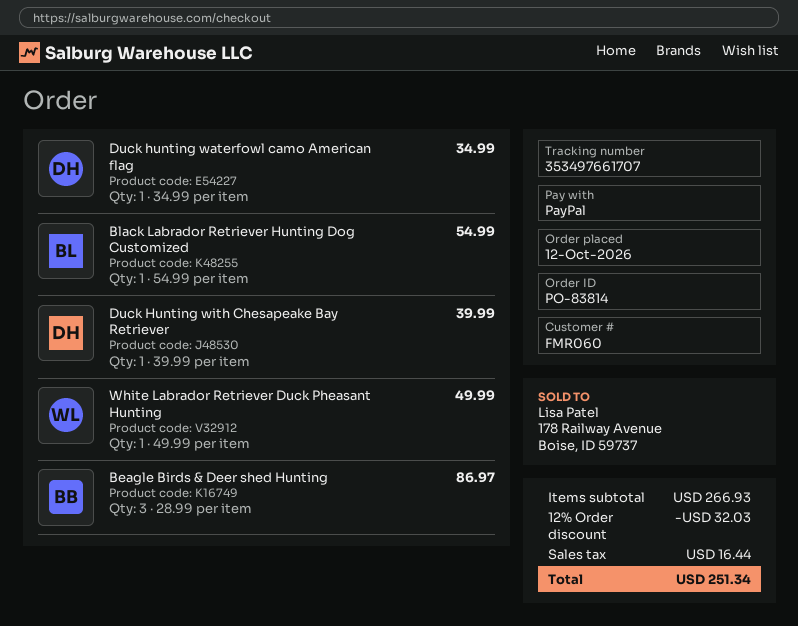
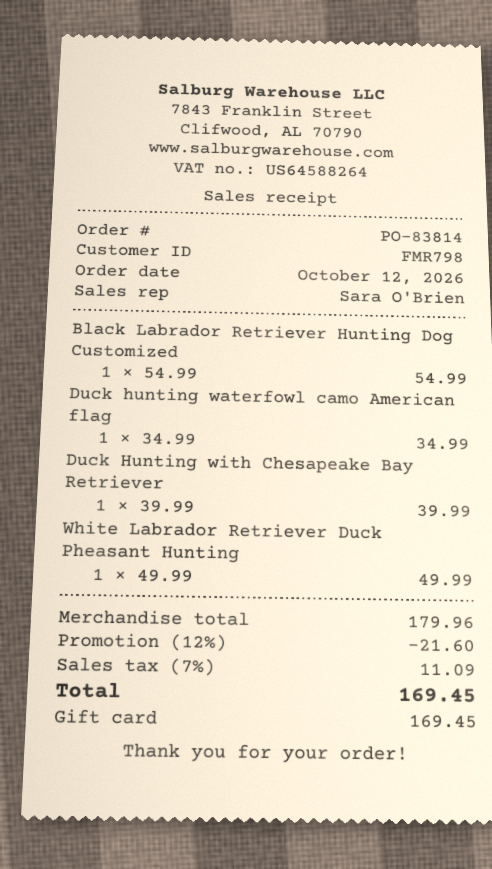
customer number: FMR060 -> FMR798
payment method: PayPal -> gift card
Beagle Birds & Deer shed Hunting: 3 x 28.99 = 86.97 -> none
subtotal: 266.93 -> 179.96
discount: 12% = 32.03 -> 12% = 21.60
tax: 16.44 -> 11.09
total: 251.34 -> 169.45

